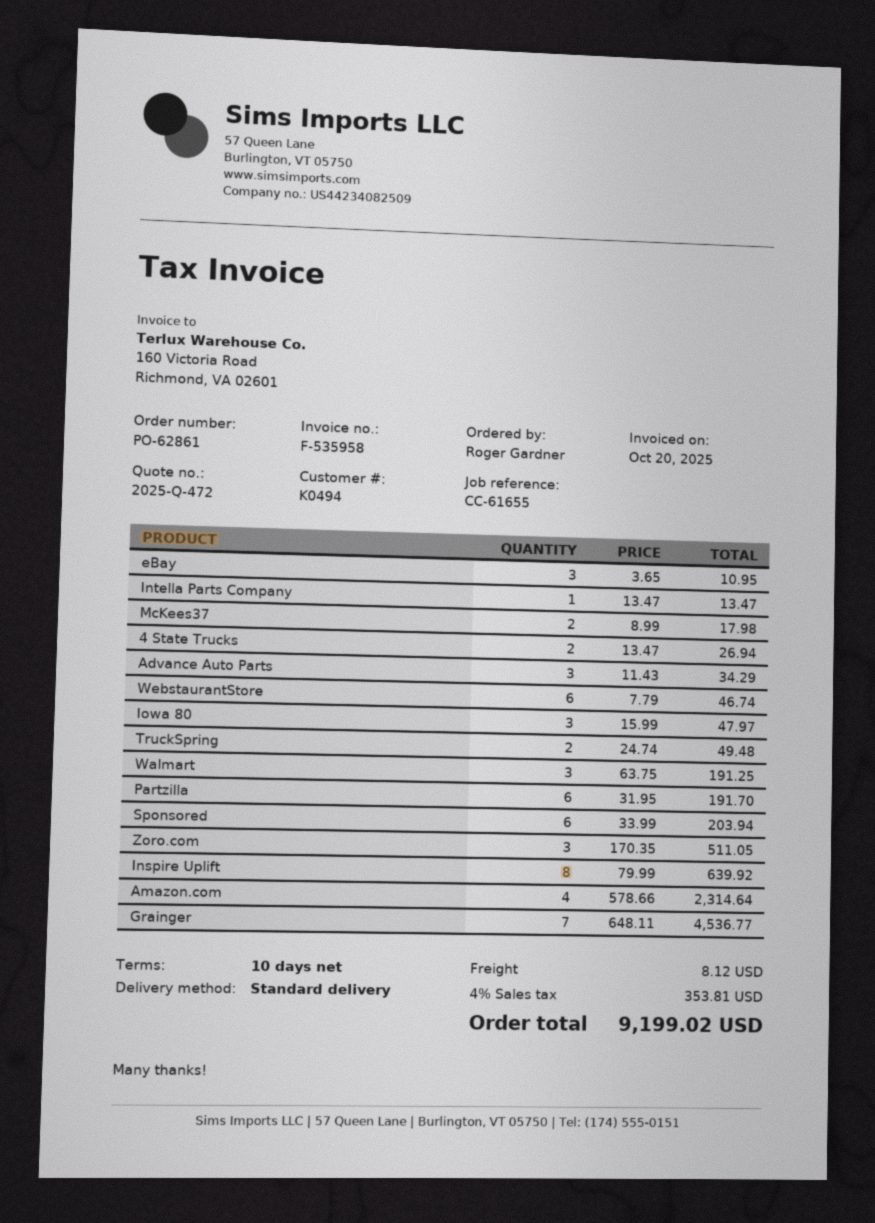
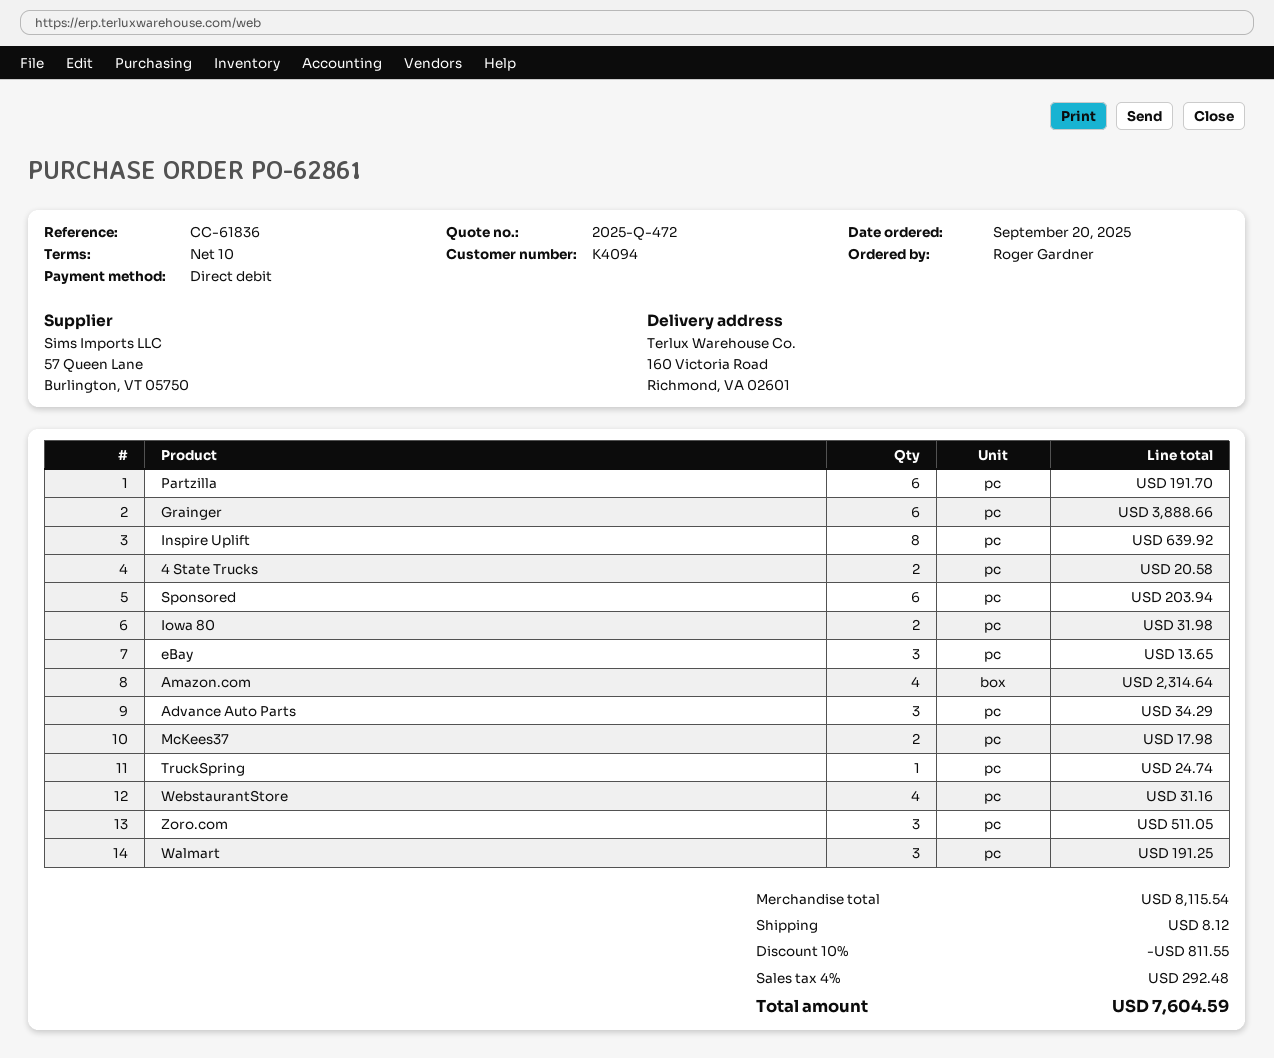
customer number: K0494 -> K4094
reference: CC-61655 -> CC-61836
eBay: 3 for 10.95 -> 3 for 13.65
Intella Parts Company: 1 for 13.47 -> none
4 State Trucks: 2 for 26.94 -> 2 for 20.58
WebstaurantStore: 6 for 46.74 -> 4 for 31.16
Iowa 80: 3 for 47.97 -> 2 for 31.98
TruckSpring: 2 for 49.48 -> 1 for 24.74
Grainger: 7 for 4536.77 -> 6 for 3888.66
discount: none -> 10% = 811.55
tax: 4% = 353.81 -> 4% = 292.48
total: 9199.02 -> 7604.59

